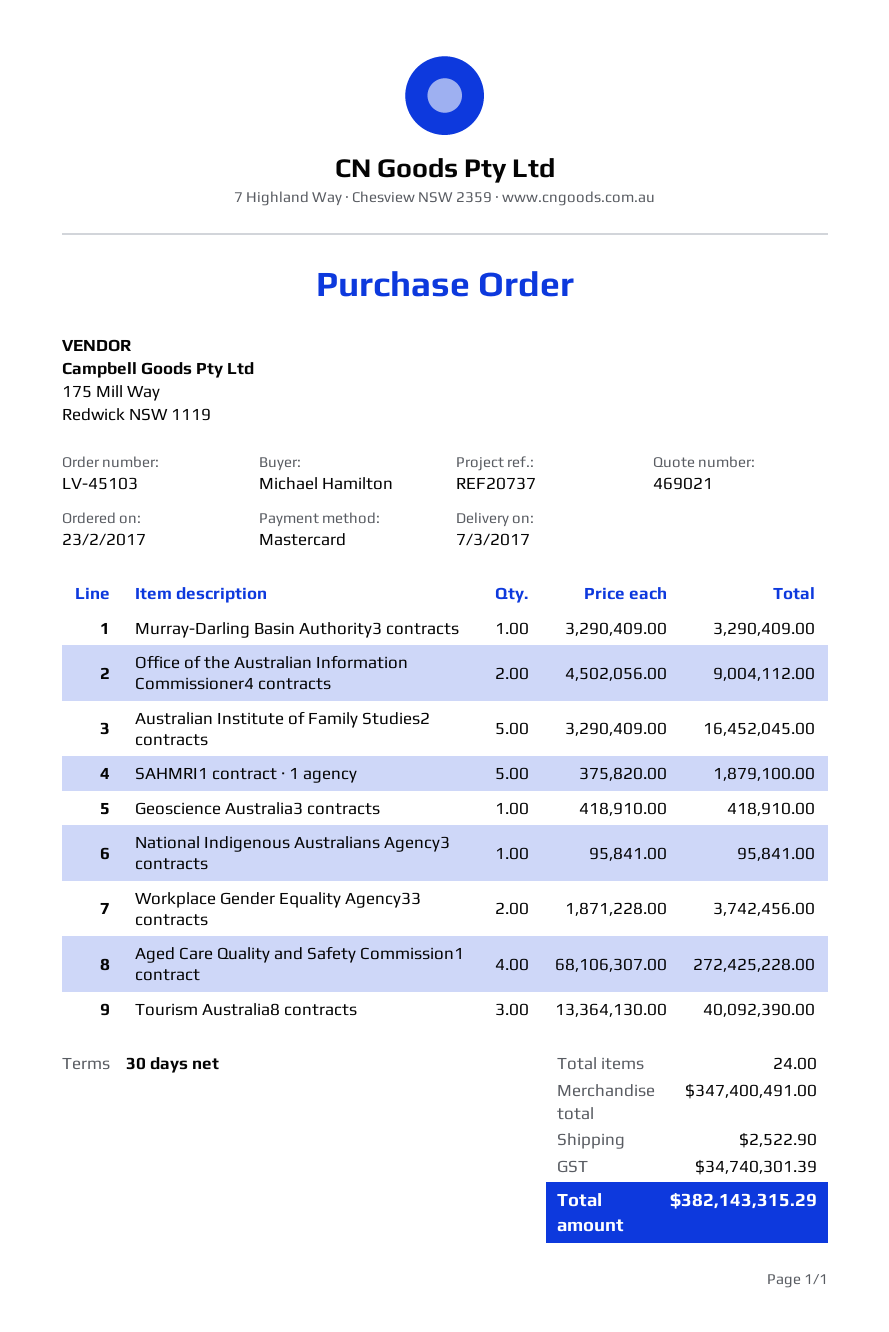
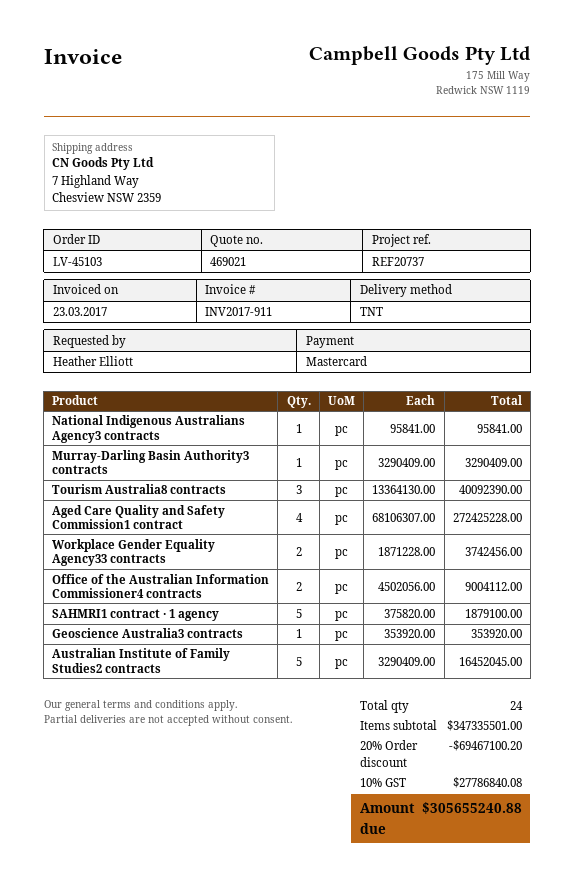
ordered by: Michael Hamilton -> Heather Elliott
Geoscience Australia3 contracts: 1 x 418910.00 = 418910.00 -> 1 x 353920.00 = 353920.00
subtotal: 347400491.00 -> 347335501.00
discount: none -> 20% = 69467100.20
shipping: 2522.90 -> none
tax: 34740301.39 -> 27786840.08
total: 382143315.29 -> 305655240.88

